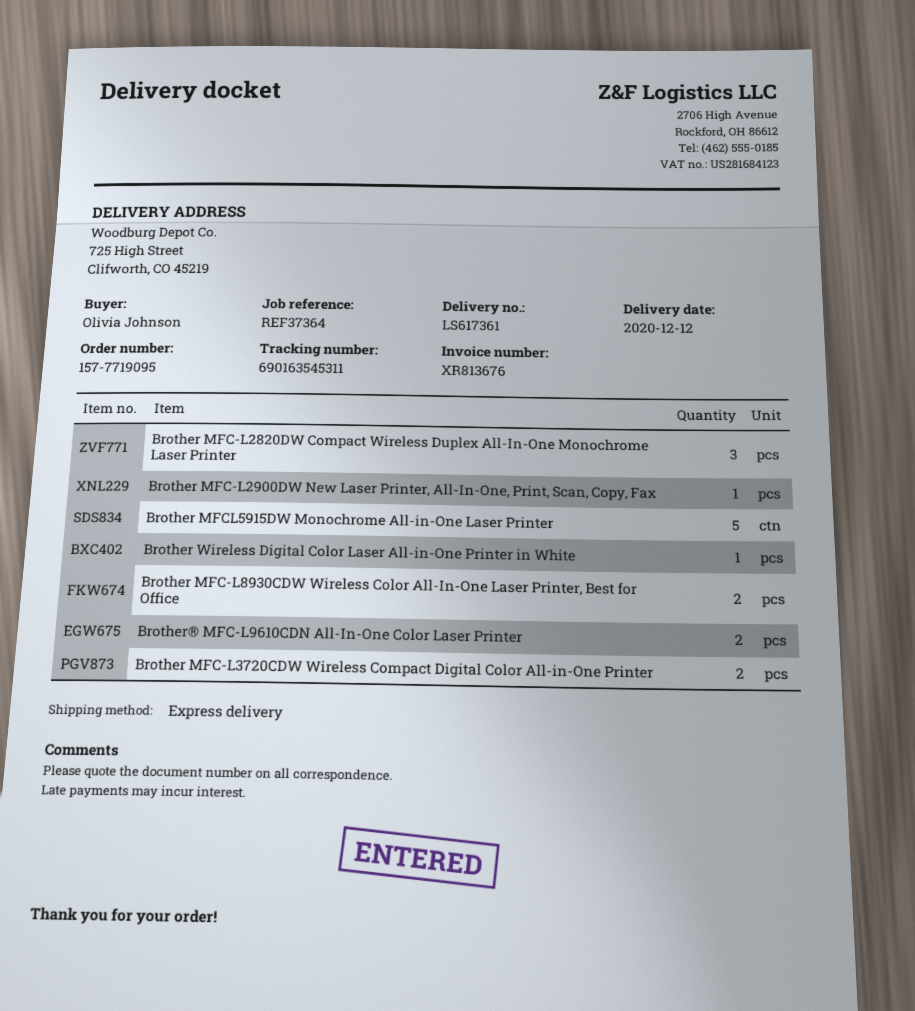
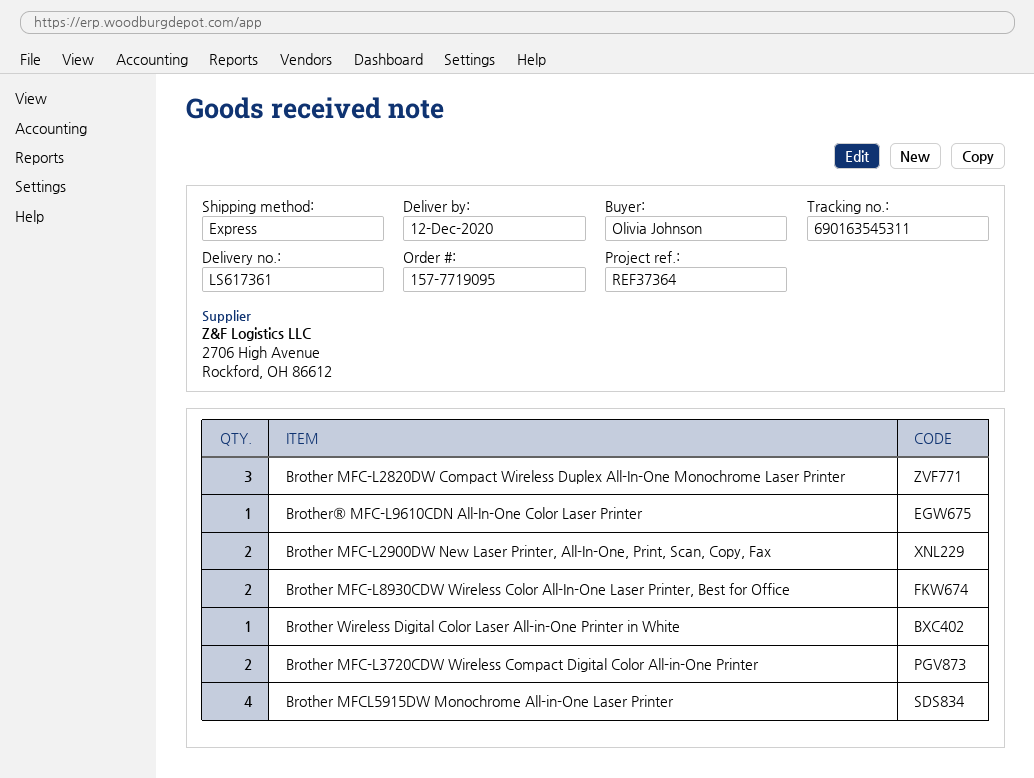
Brother MFC-L2900DW New Laser Printer, All-In-One, Print, Scan, Copy, Fax: 1 -> 2
Brother MFCL5915DW Monochrome All-in-One Laser Printer: 5 -> 4
Brother® MFC-L9610CDN All-In-One Color Laser Printer: 2 -> 1

